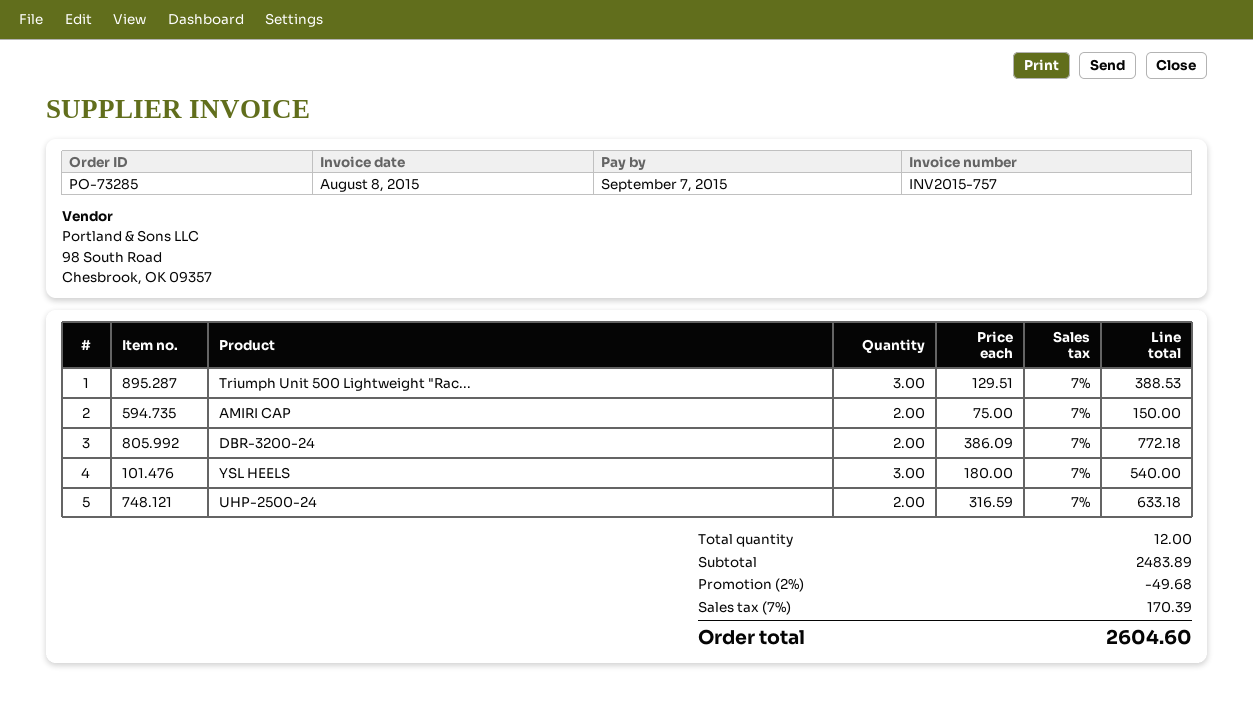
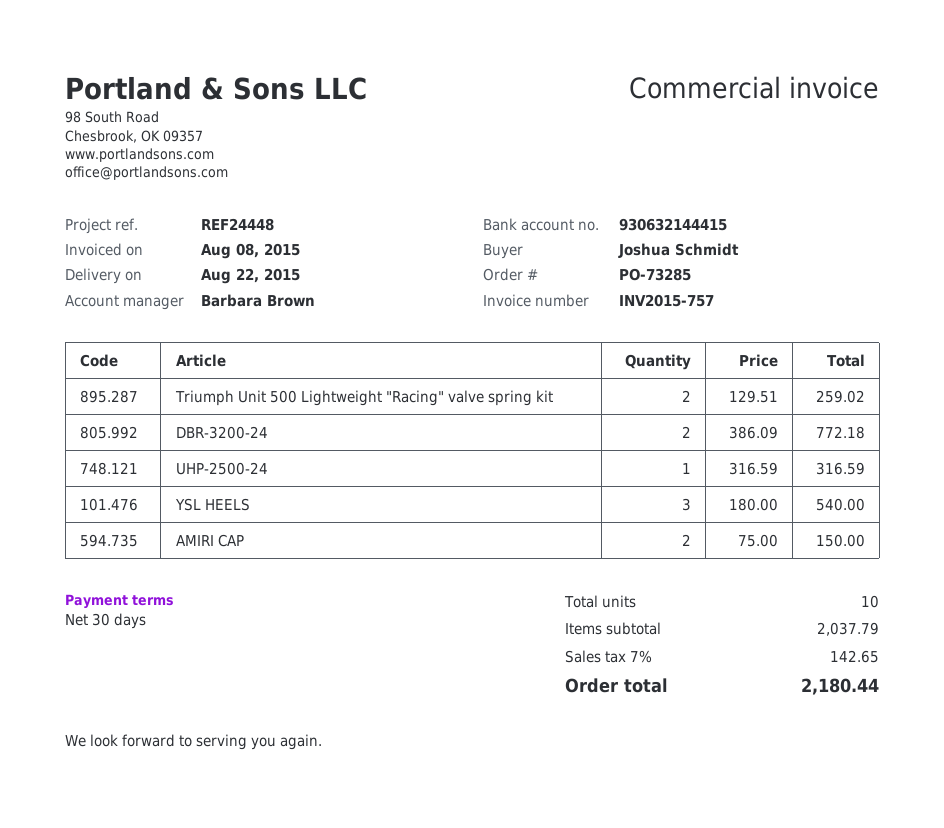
Triumph Unit 500 Lightweight "Rac...: 3 x 129.51 = 388.53 -> 2 x 129.51 = 259.02
UHP-2500-24: 2 x 316.59 = 633.18 -> 1 x 316.59 = 316.59
total quantity: 12 -> 10
subtotal: 2483.89 -> 2037.79
discount: 2% = 49.68 -> none
tax: 7% = 170.39 -> 7% = 142.65
total: 2604.60 -> 2180.44

